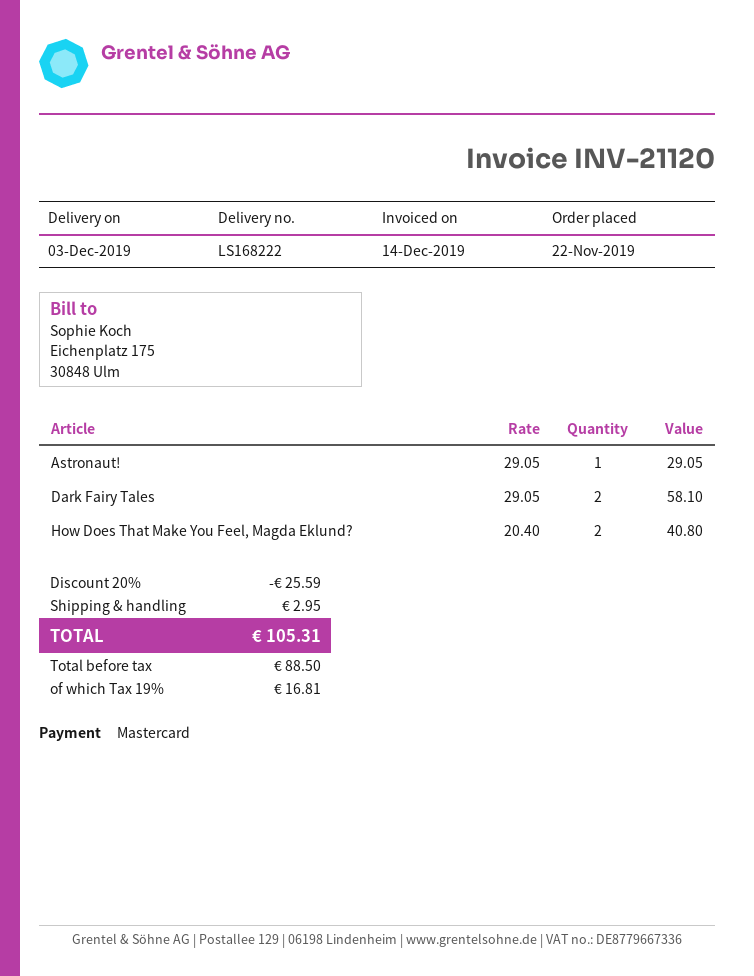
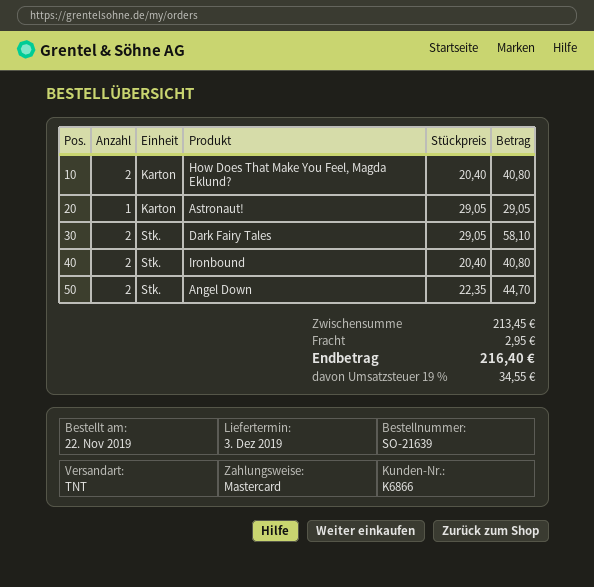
Ironbound: none -> 2 x 20.40 = 40.80
Angel Down: none -> 2 x 22.35 = 44.70
discount: 20% = 25.59 -> none
tax: 19% = 16.81 -> 19% = 34.55
total: 105.31 -> 216.40

